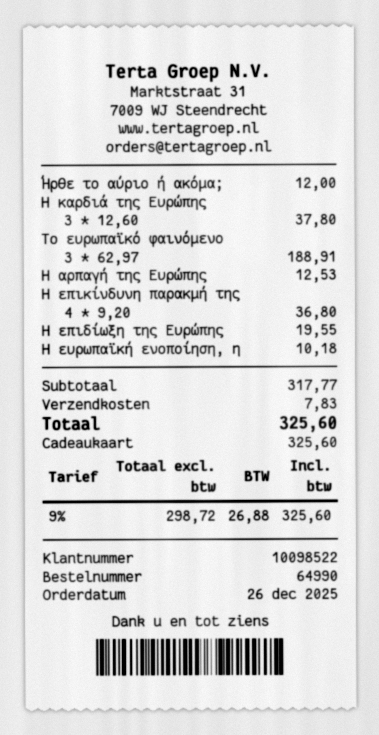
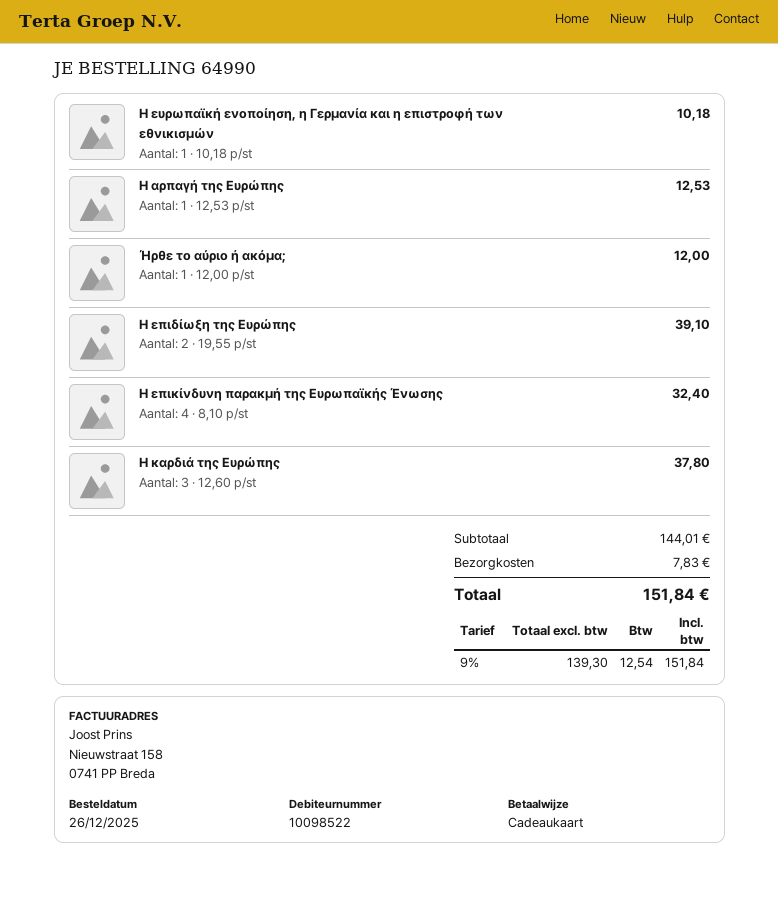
Το ευρωπαϊκό φαινόμενο: 3 x 62.97 = 188.91 -> none
Η επικίνδυνη παρακμή της: 4 x 9.20 = 36.80 -> 4 x 8.10 = 32.40
Η επιδίωξη της Ευρώπης: 1 x 19.55 = 19.55 -> 2 x 19.55 = 39.10
subtotal: 317.77 -> 144.01
net: 298.72 -> 139.30
tax: 9% = 26.88 -> 9% = 12.54
total: 325.60 -> 151.84

